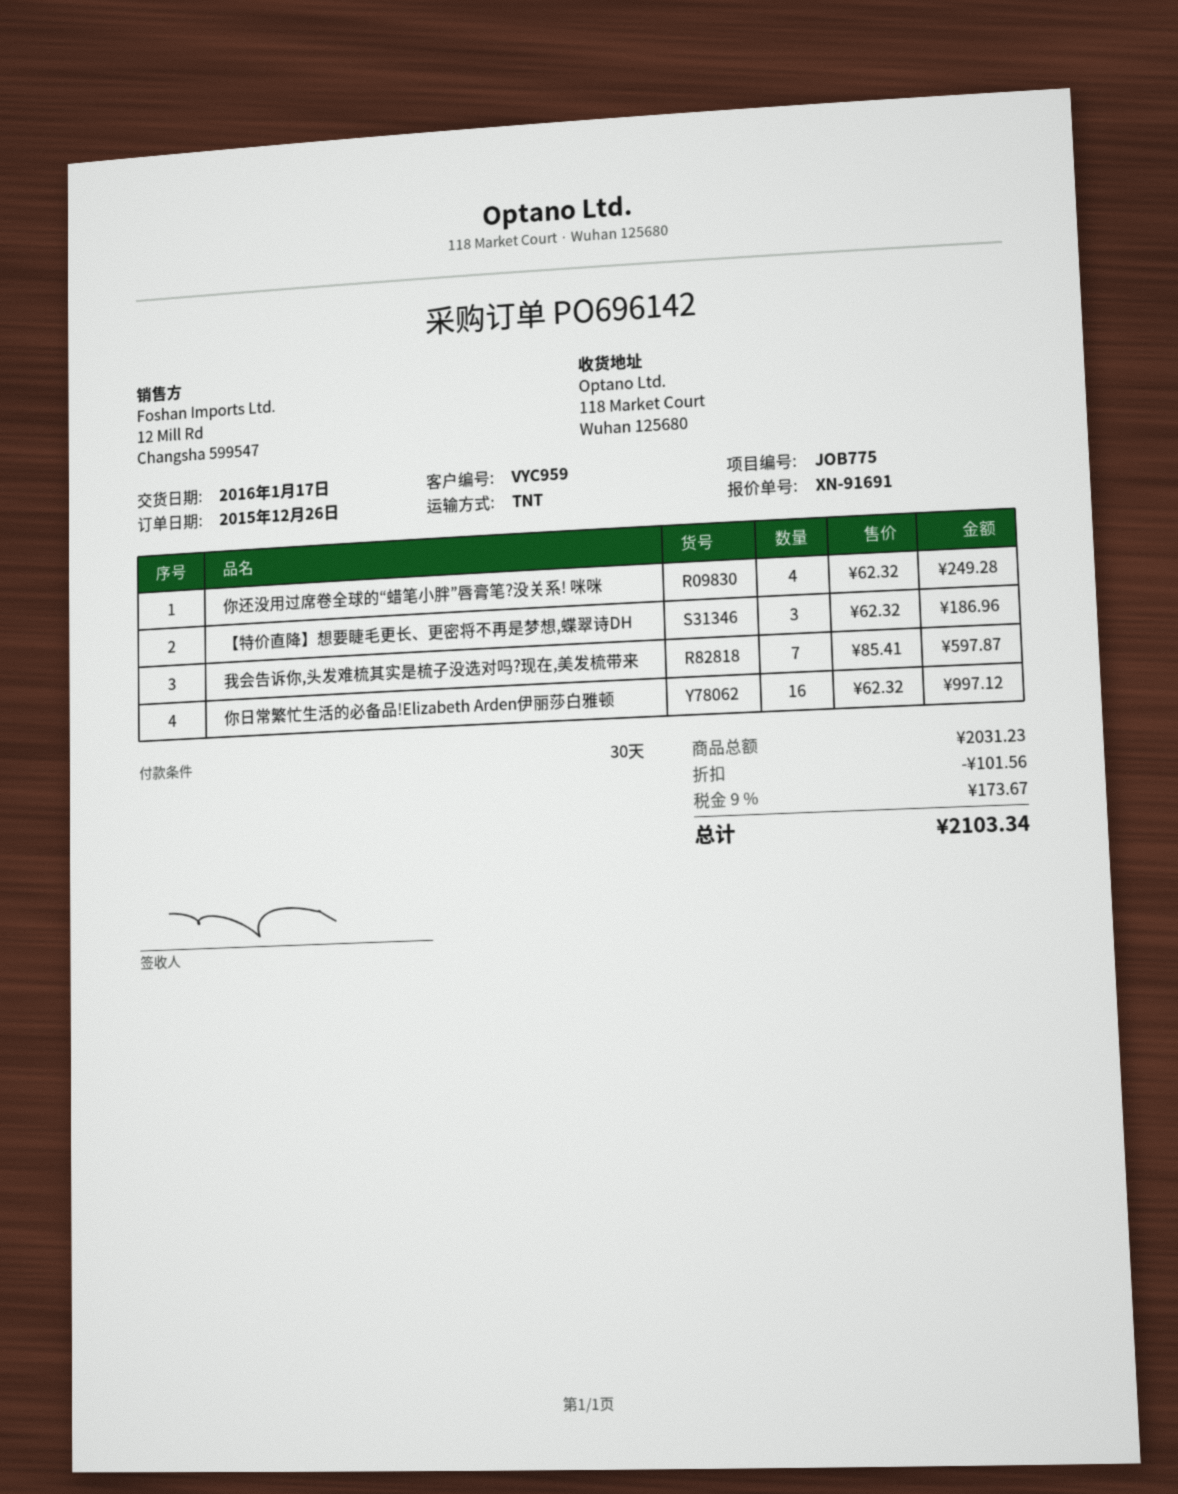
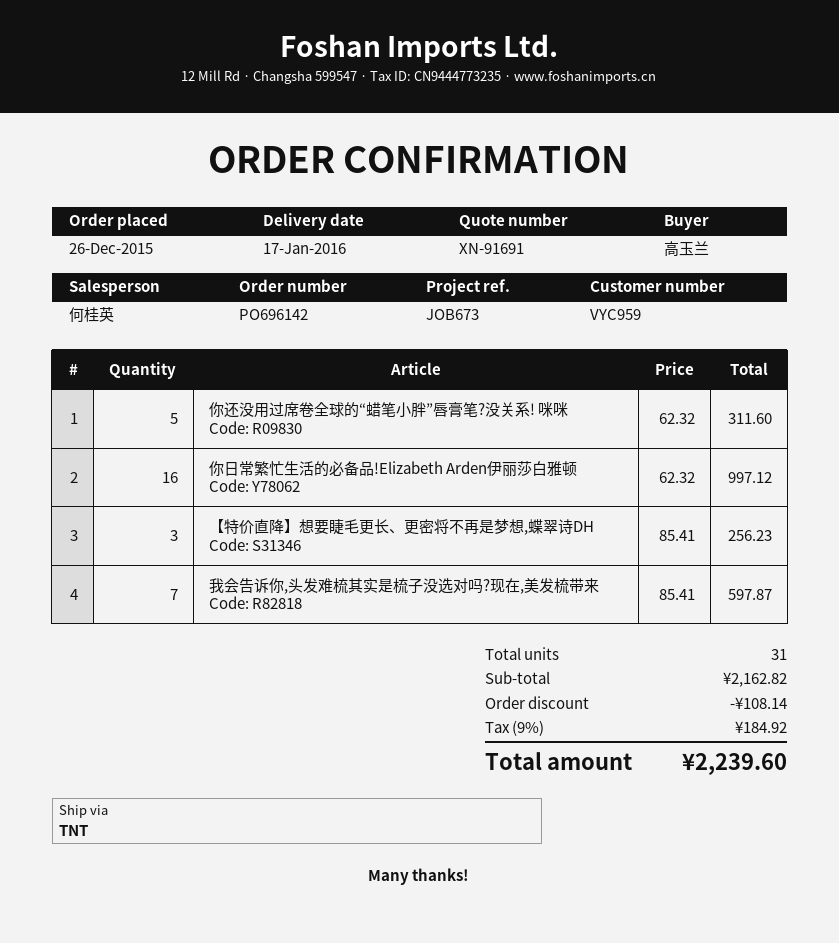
reference: JOB775 -> JOB673
你还没用过席卷全球的“蜡笔小胖”唇膏笔?没关系! 咪咪: 4 x 62.32 = 249.28 -> 5 x 62.32 = 311.60
【特价直降】想要睫毛更长、更密将不再是梦想,蝶翠诗DH: 3 x 62.32 = 186.96 -> 3 x 85.41 = 256.23
subtotal: 2031.23 -> 2162.82
discount: 101.56 -> 108.14
tax: 9% = 173.67 -> 9% = 184.92
total: 2103.34 -> 2239.60

